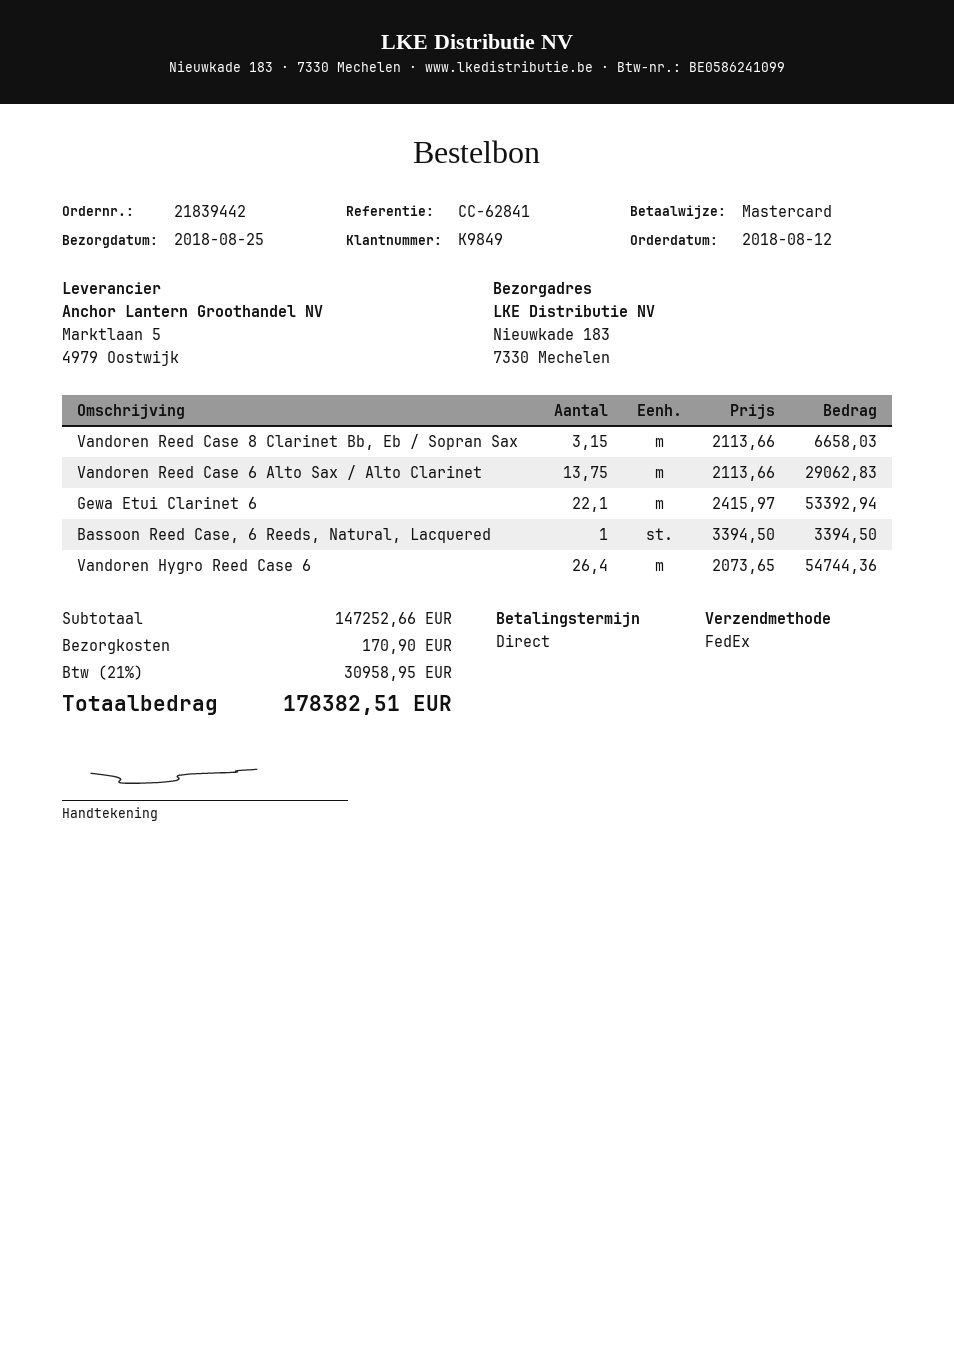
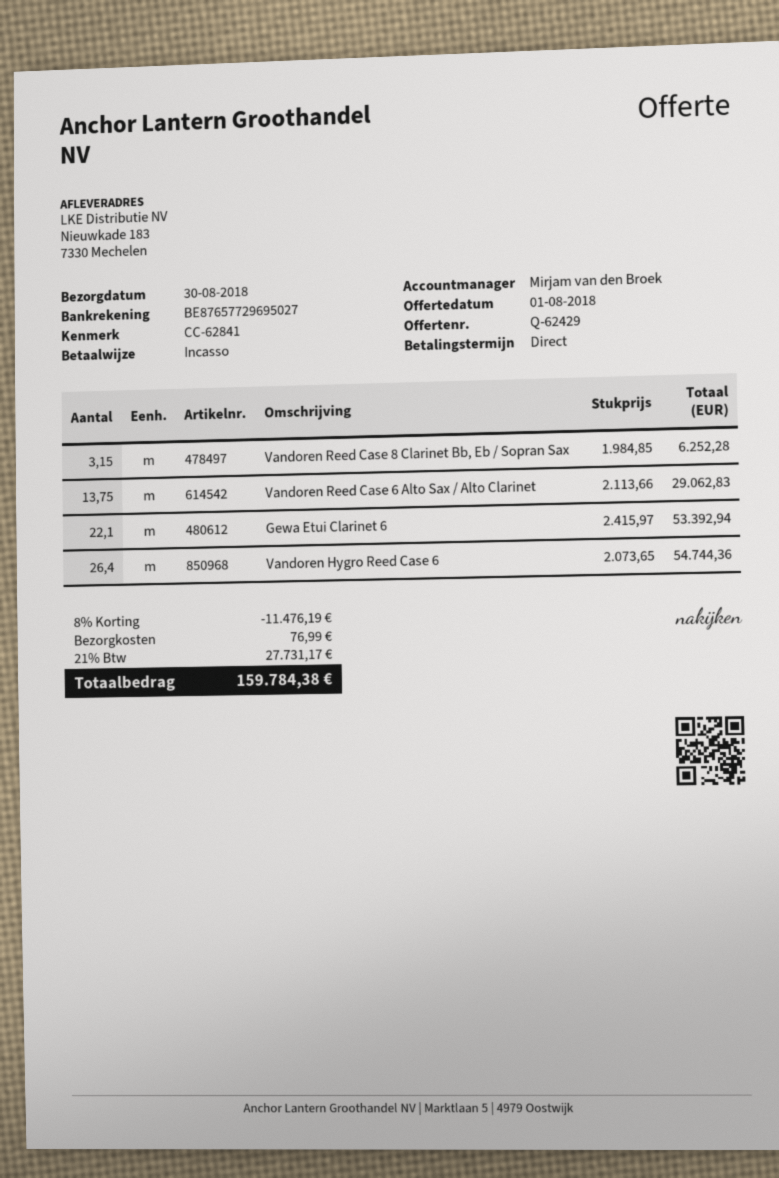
delivery date: 2018-08-25 -> 2018-08-30
payment method: Mastercard -> direct debit
Vandoren Reed Case 8 Clarinet Bb, Eb / Sopran Sax: 3.15 x 2113.66 = 6658.03 -> 3.15 x 1984.85 = 6252.28
Bassoon Reed Case, 6 Reeds, Natural, Lacquered: 1 x 3394.50 = 3394.50 -> none
discount: none -> 8% = 11476.19
shipping: 170.90 -> 76.99
tax: 21% = 30958.95 -> 21% = 27731.17
total: 178382.51 -> 159784.38

